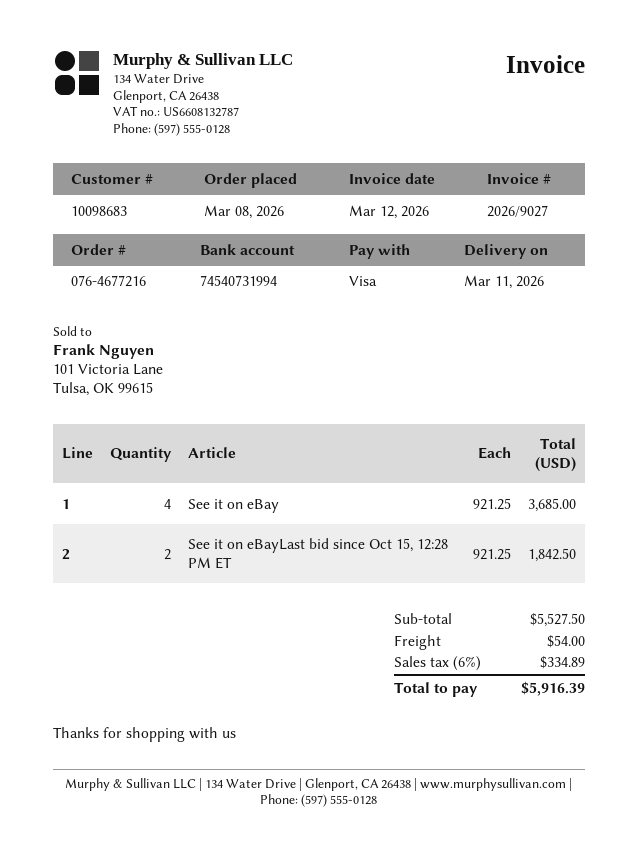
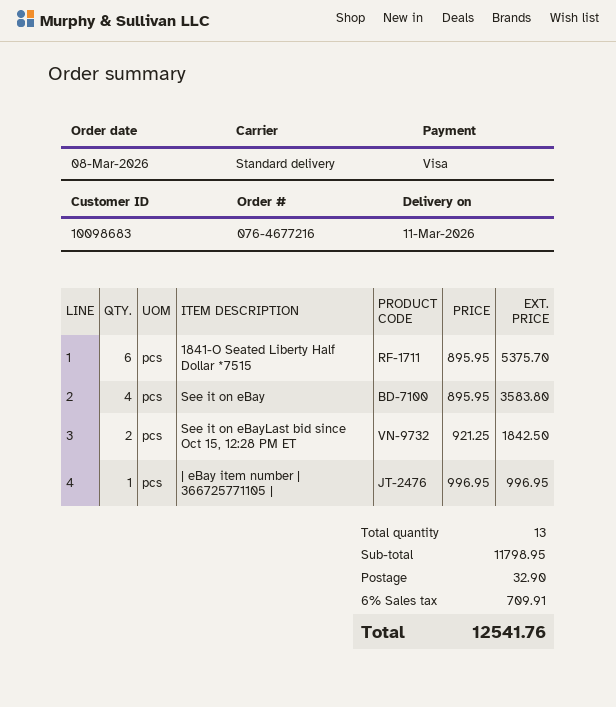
See it on eBay: 4 x 921.25 = 3685.00 -> 4 x 895.95 = 3583.80
1841-O Seated Liberty Half Dollar *7515: none -> 6 x 895.95 = 5375.70
| eBay item number | 366725771105 |: none -> 1 x 996.95 = 996.95
subtotal: 5527.50 -> 11798.95
shipping: 54.00 -> 32.90
tax: 6% = 334.89 -> 6% = 709.91
total: 5916.39 -> 12541.76

